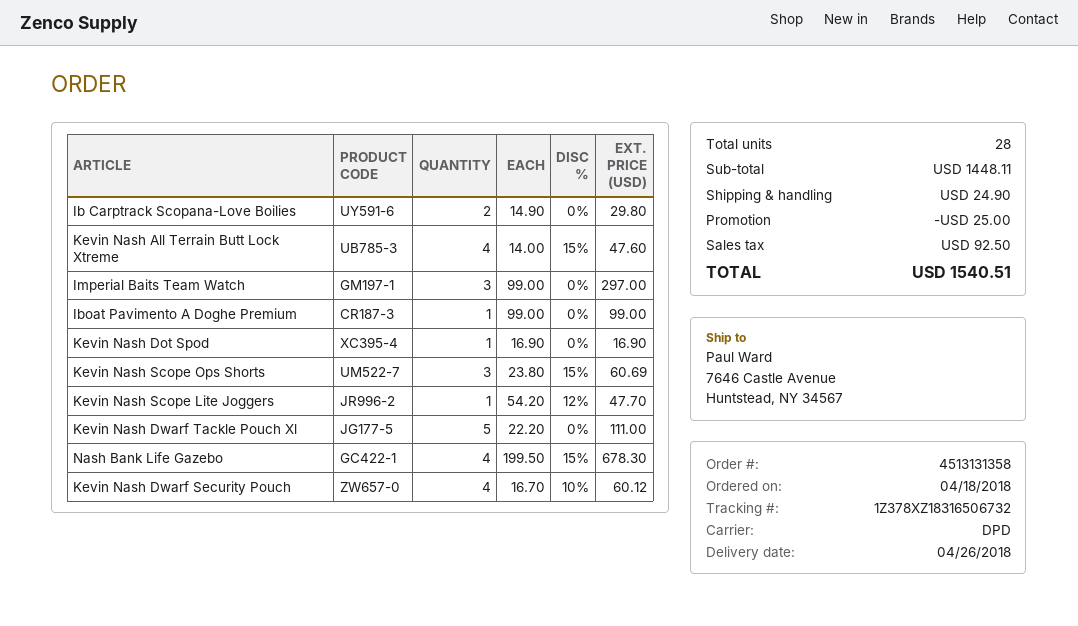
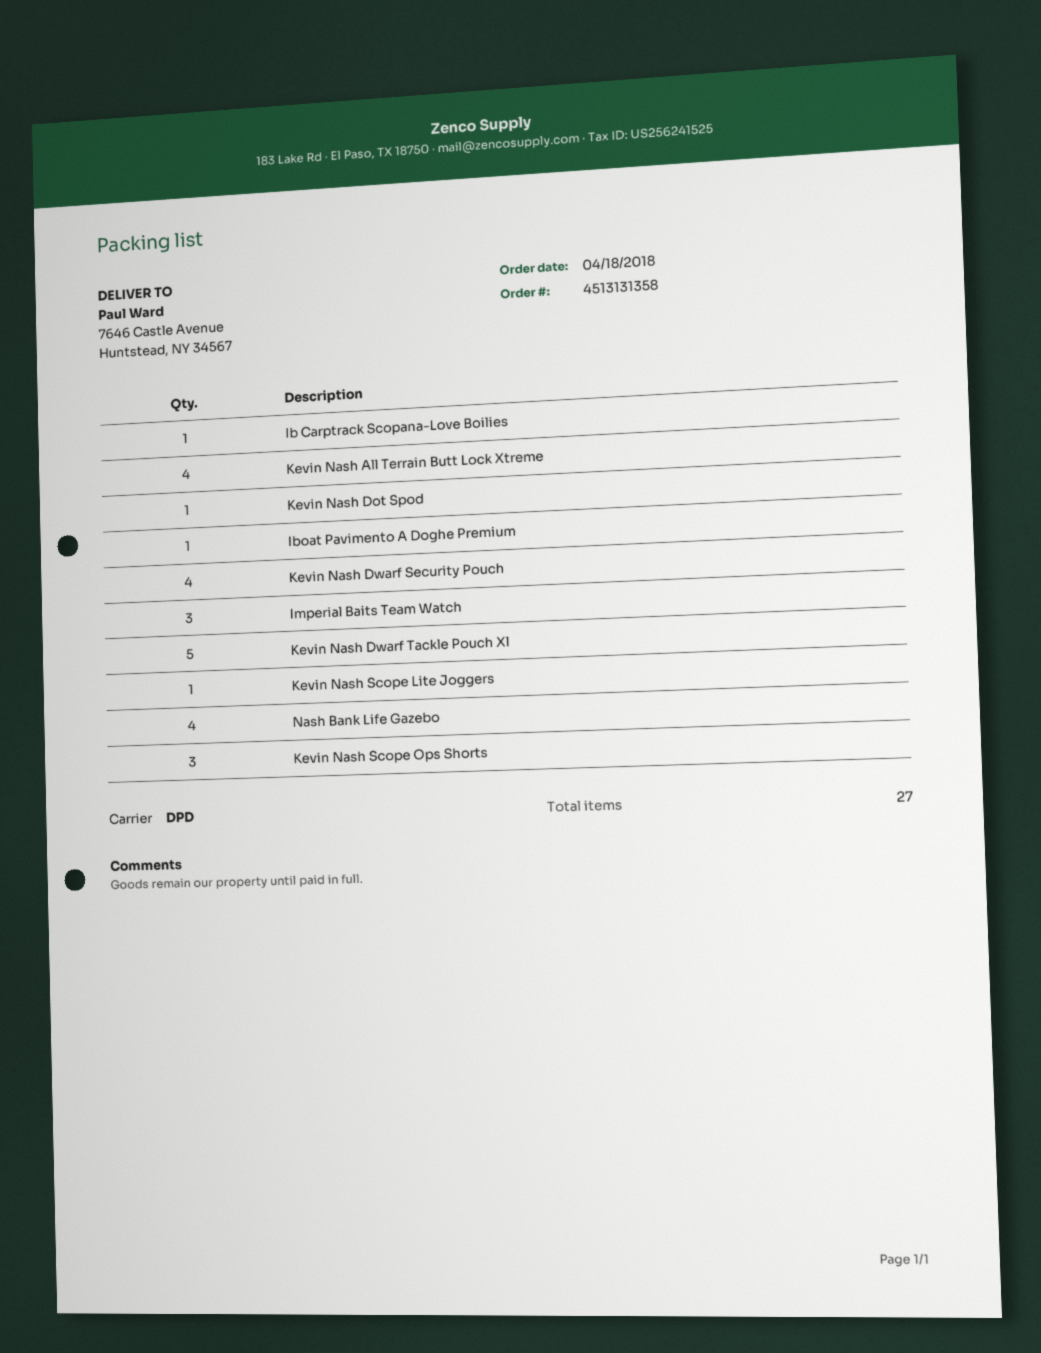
Ib Carptrack Scopana-Love Boilies: 2 -> 1
total quantity: 28 -> 27

